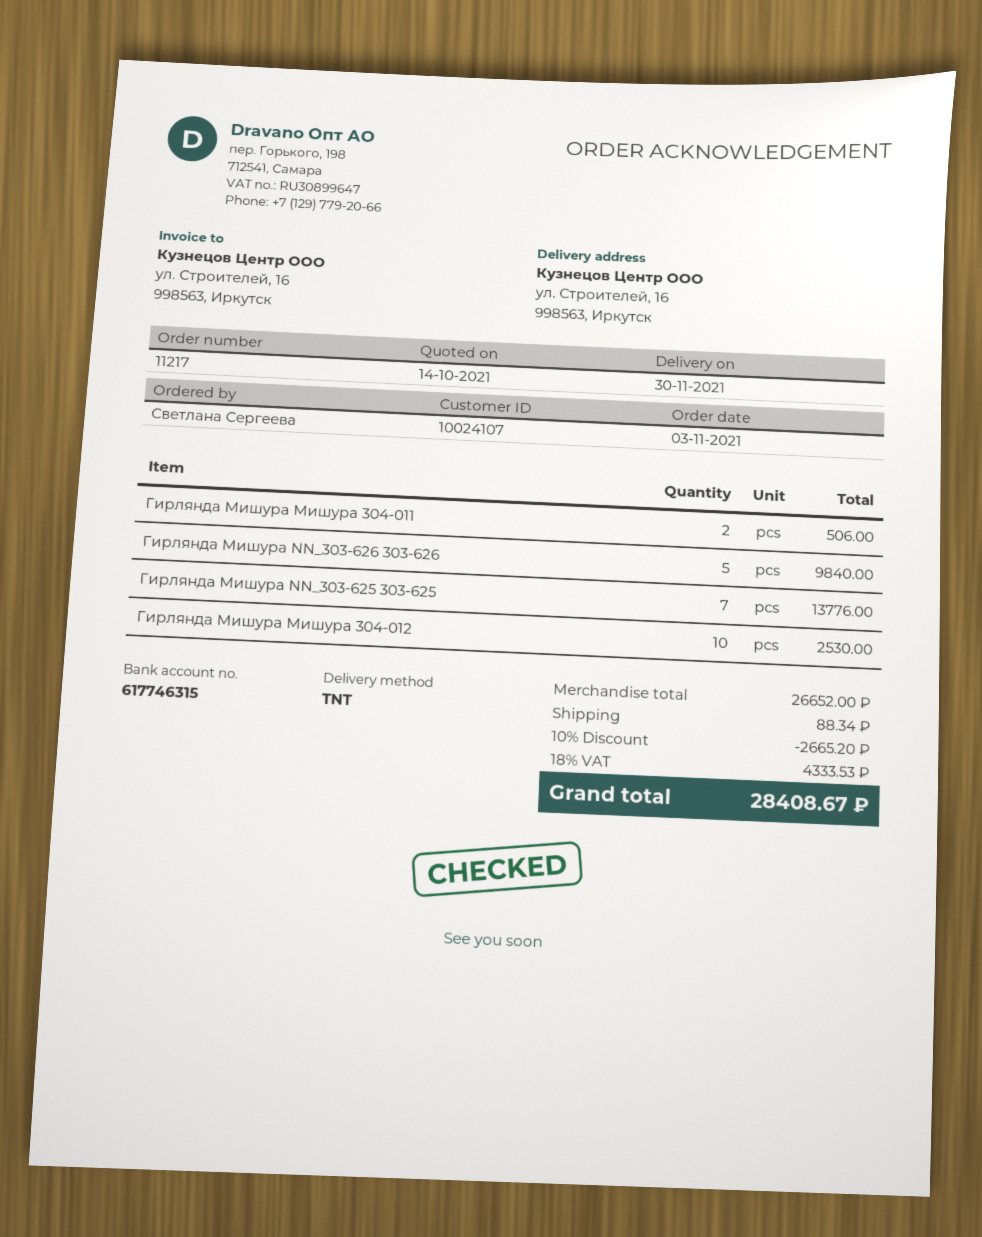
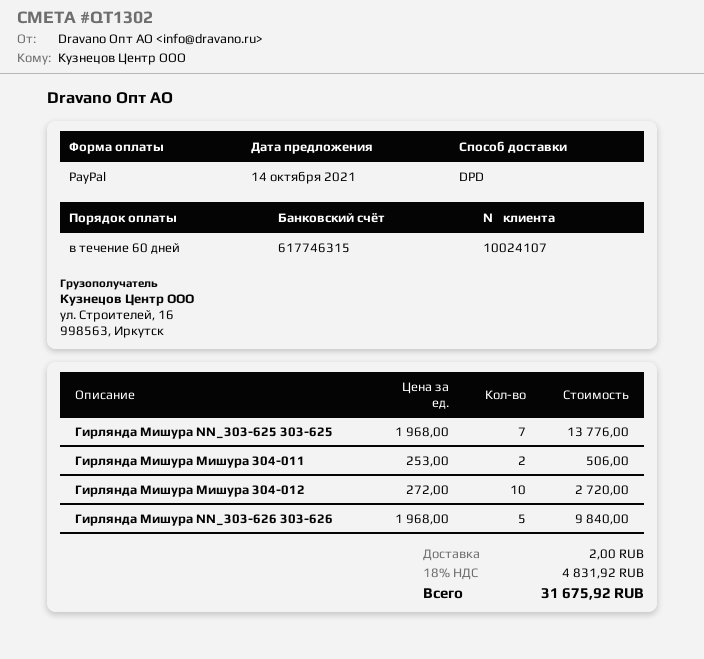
shipping method: TNT -> DPD
Гирлянда Мишура Мишура 304-012: 10 for 2530.00 -> 10 for 2720.00
discount: 10% = 2665.20 -> none
shipping: 88.34 -> 2.00
tax: 18% = 4333.53 -> 18% = 4831.92
total: 28408.67 -> 31675.92

